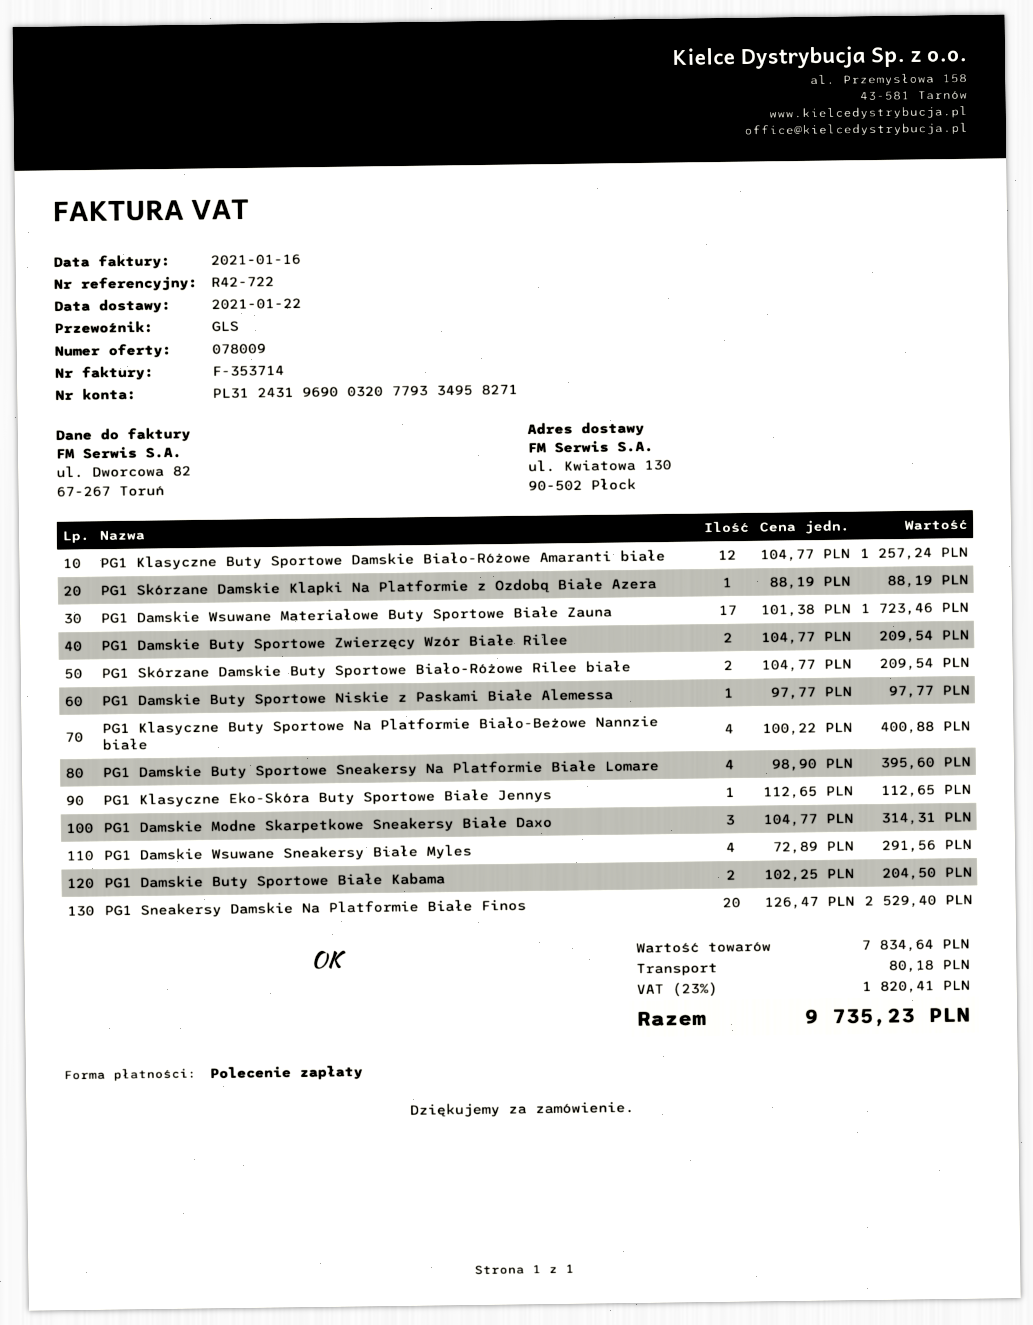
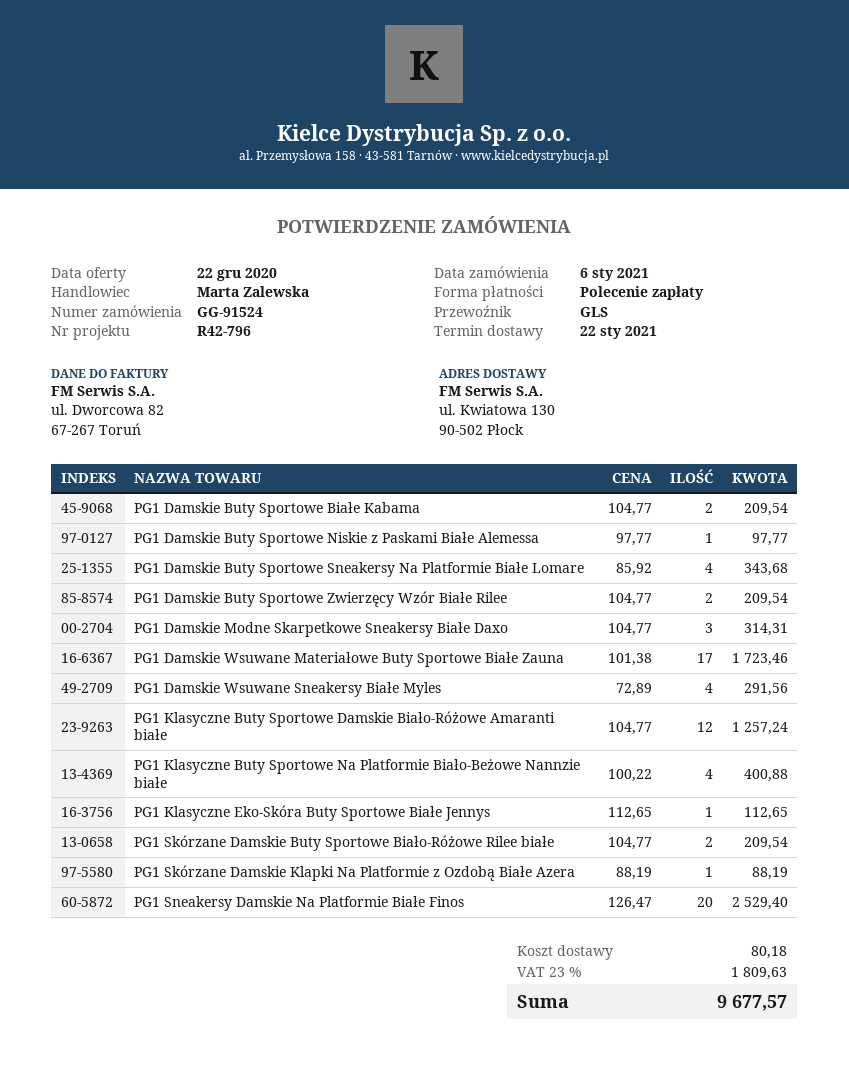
reference: R42-722 -> R42-796
PG1 Damskie Buty Sportowe Sneakersy Na Platformie Białe Lomare: 4 x 98.90 = 395.60 -> 4 x 85.92 = 343.68
PG1 Damskie Buty Sportowe Białe Kabama: 2 x 102.25 = 204.50 -> 2 x 104.77 = 209.54
tax: 23% = 1820.41 -> 23% = 1809.63
total: 9735.23 -> 9677.57

